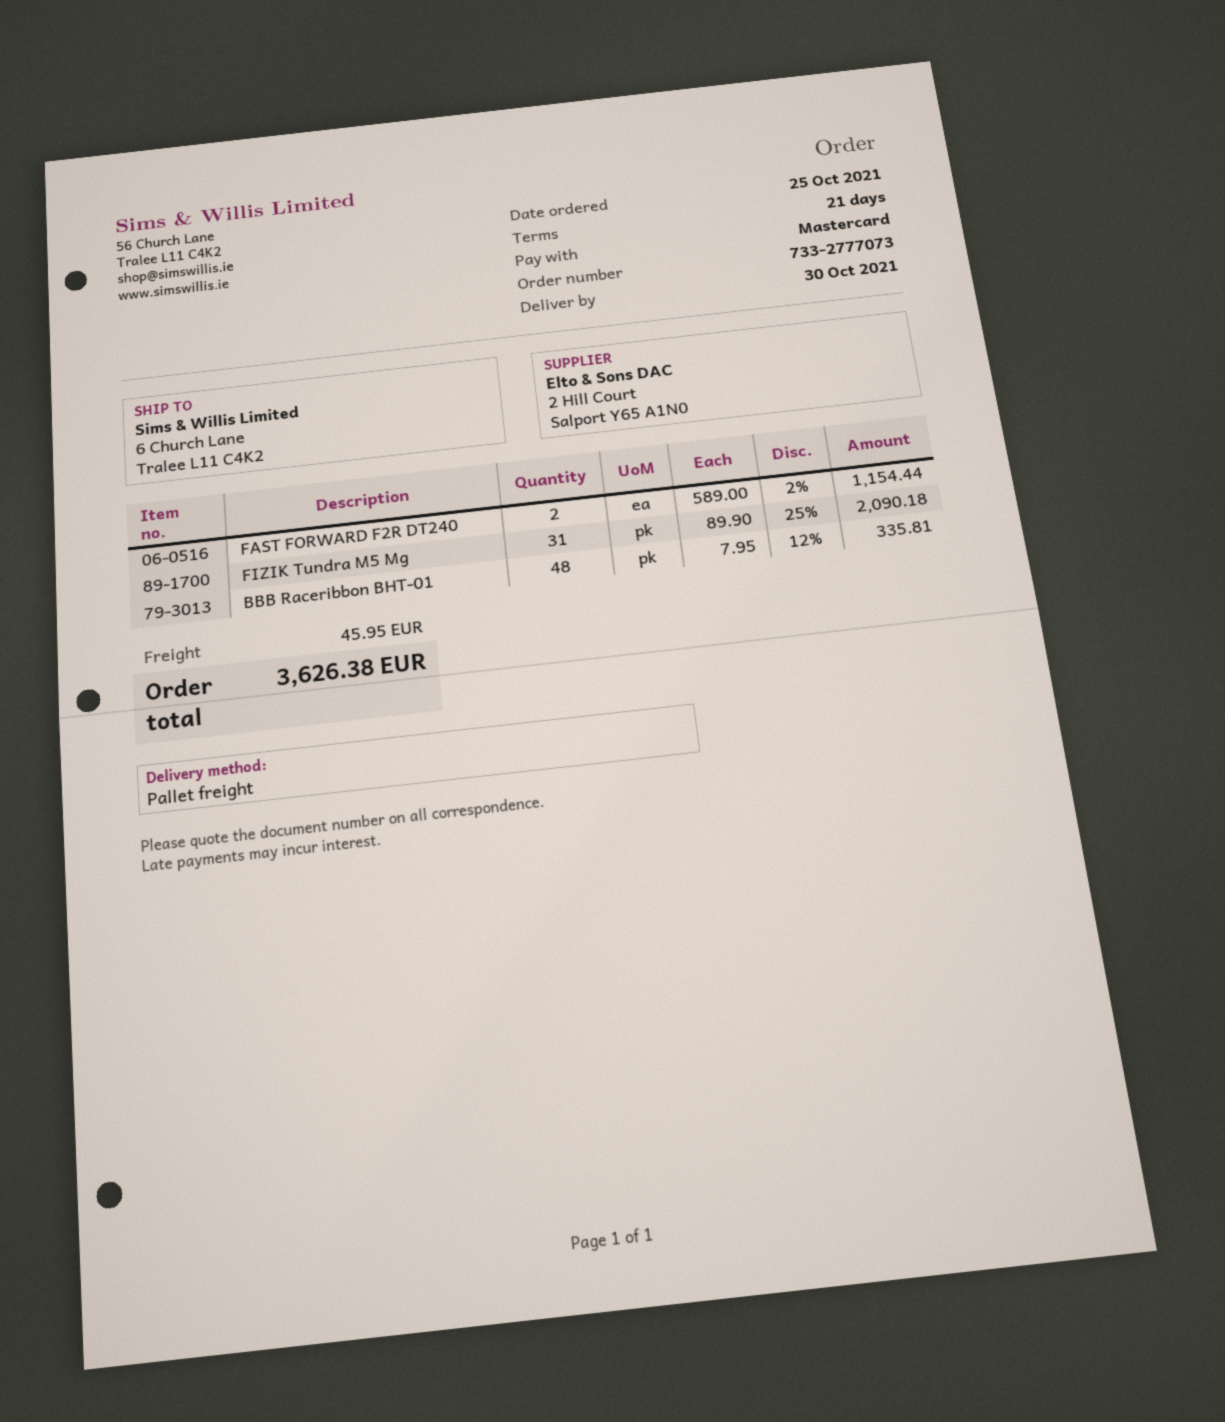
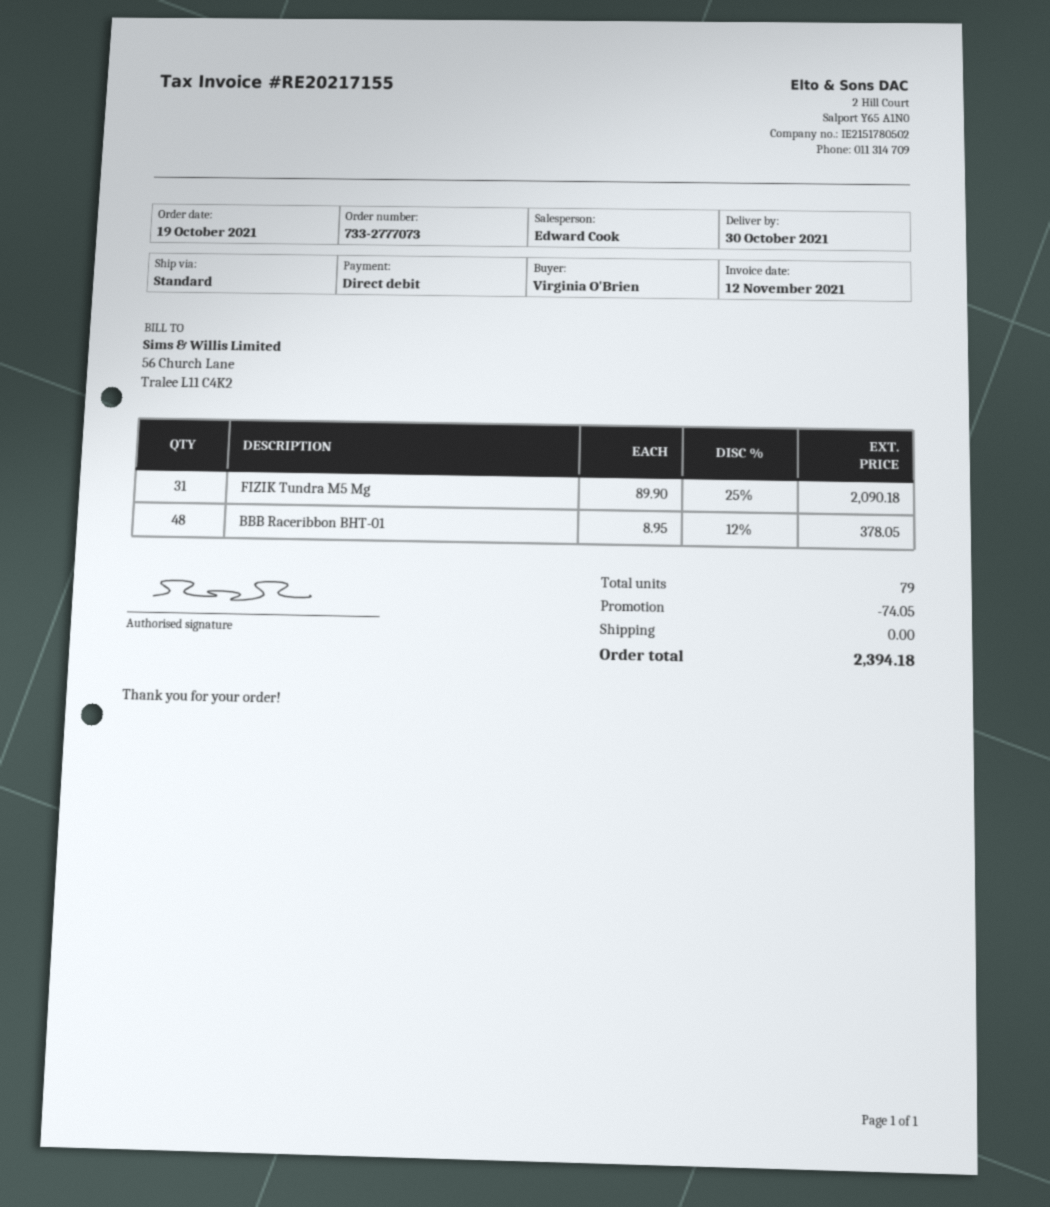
order date: 2021-10-25 -> 2021-10-19
payment method: Mastercard -> direct debit
shipping method: pallet freight -> standard
FAST FORWARD F2R DT240: 2 x 589.00 - 2% = 1154.44 -> none
BBB Raceribbon BHT-01: 48 x 7.95 - 12% = 335.81 -> 48 x 8.95 - 12% = 378.05
discount: none -> 74.05
shipping: 45.95 -> 0.00
total: 3626.38 -> 2394.18

